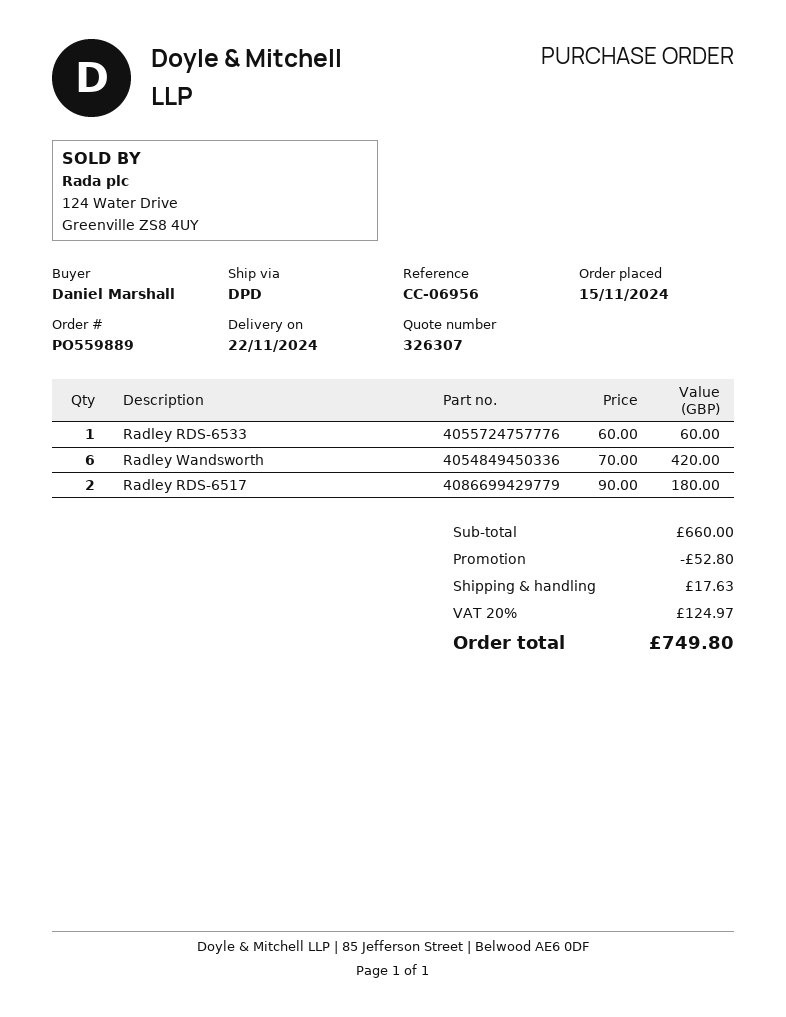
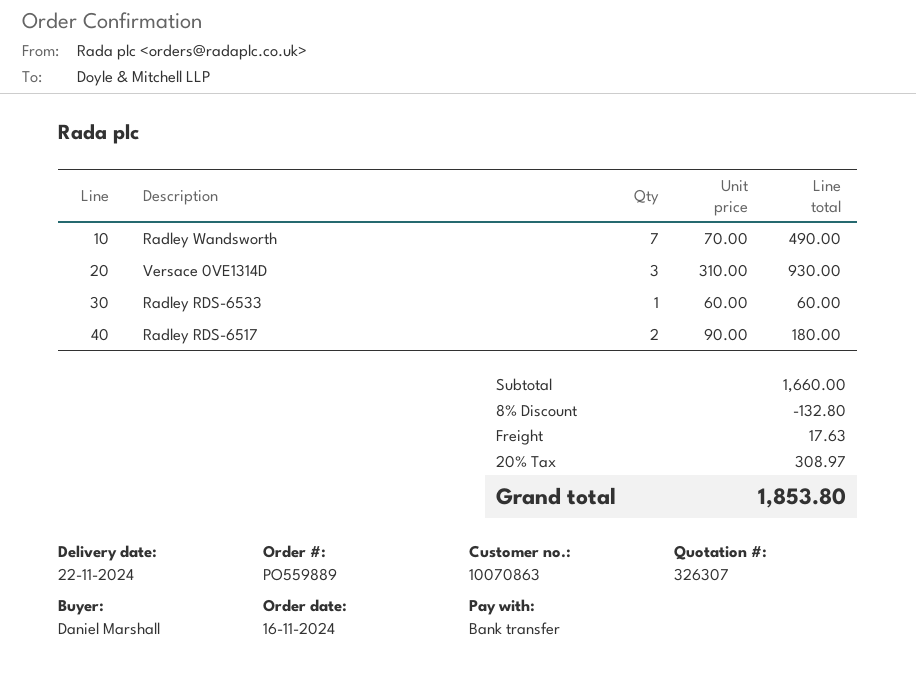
order date: 2024-11-15 -> 2024-11-16
Radley Wandsworth: 6 x 70.00 = 420.00 -> 7 x 70.00 = 490.00
Versace 0VE1314D: none -> 3 x 310.00 = 930.00
subtotal: 660.00 -> 1660.00
discount: 52.80 -> 132.80
tax: 20% = 124.97 -> 20% = 308.97
total: 749.80 -> 1853.80

